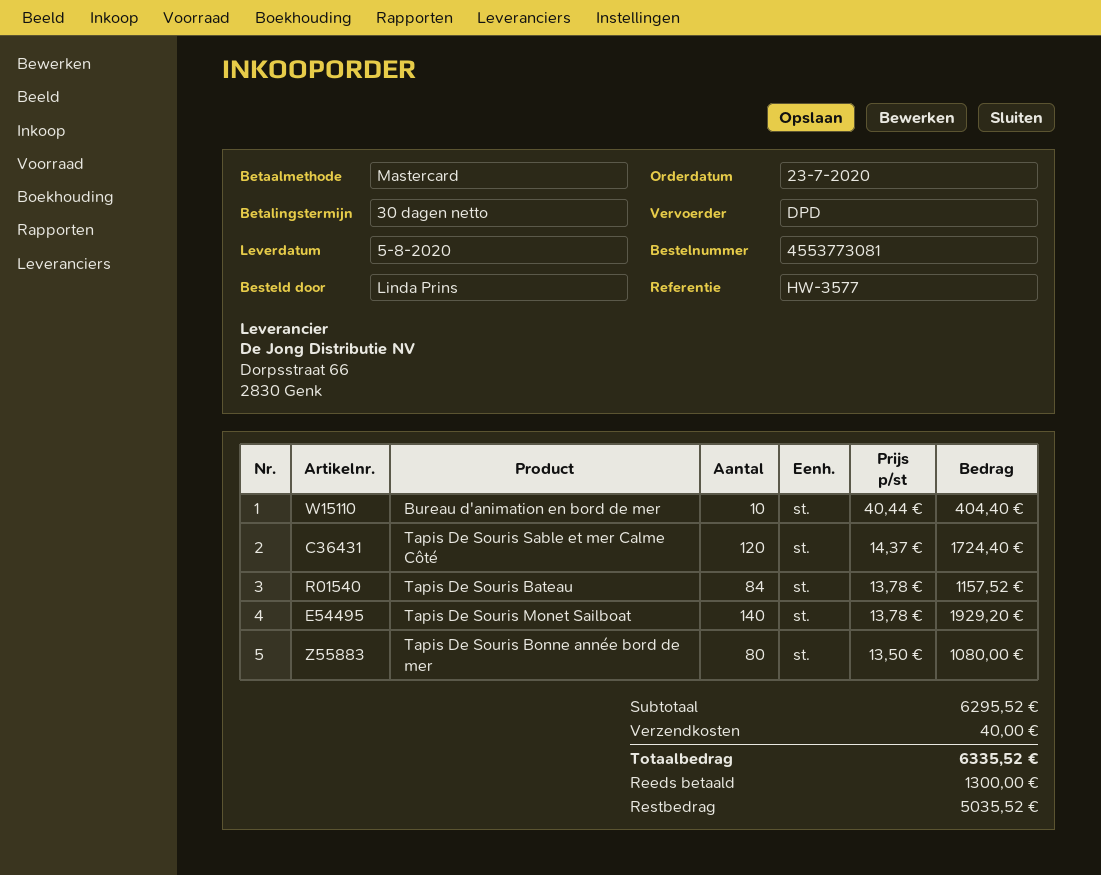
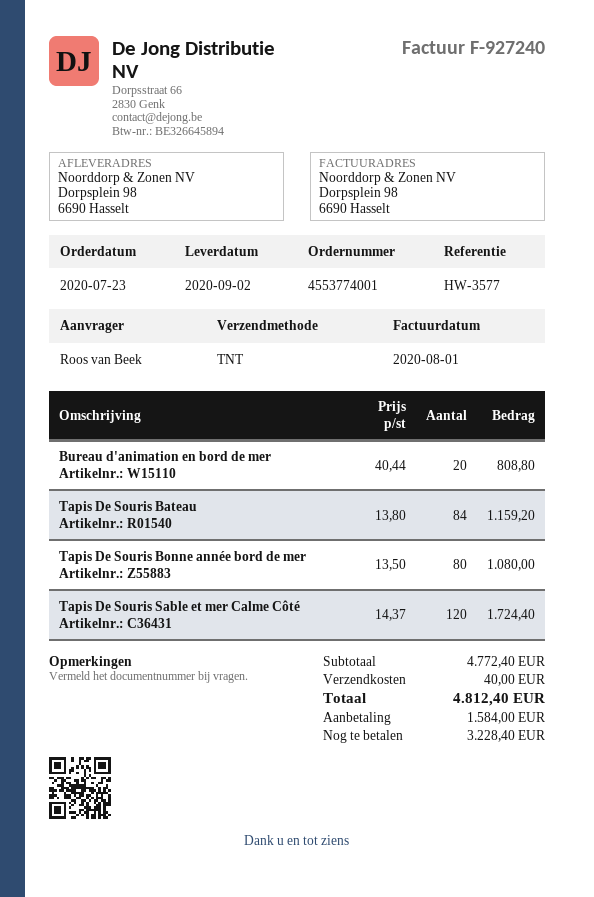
order number: 4553773081 -> 4553774001
delivery date: 2020-08-05 -> 2020-09-02
ordered by: Linda Prins -> Roos van Beek
shipping method: DPD -> TNT
Bureau d'animation en bord de mer: 10 x 40.44 = 404.40 -> 20 x 40.44 = 808.80
Tapis De Souris Bateau: 84 x 13.78 = 1157.52 -> 84 x 13.80 = 1159.20
Tapis De Souris Monet Sailboat: 140 x 13.78 = 1929.20 -> none
subtotal: 6295.52 -> 4772.40
total: 6335.52 -> 4812.40
deposit: 1300.00 -> 1584.00
balance: 5035.52 -> 3228.40

